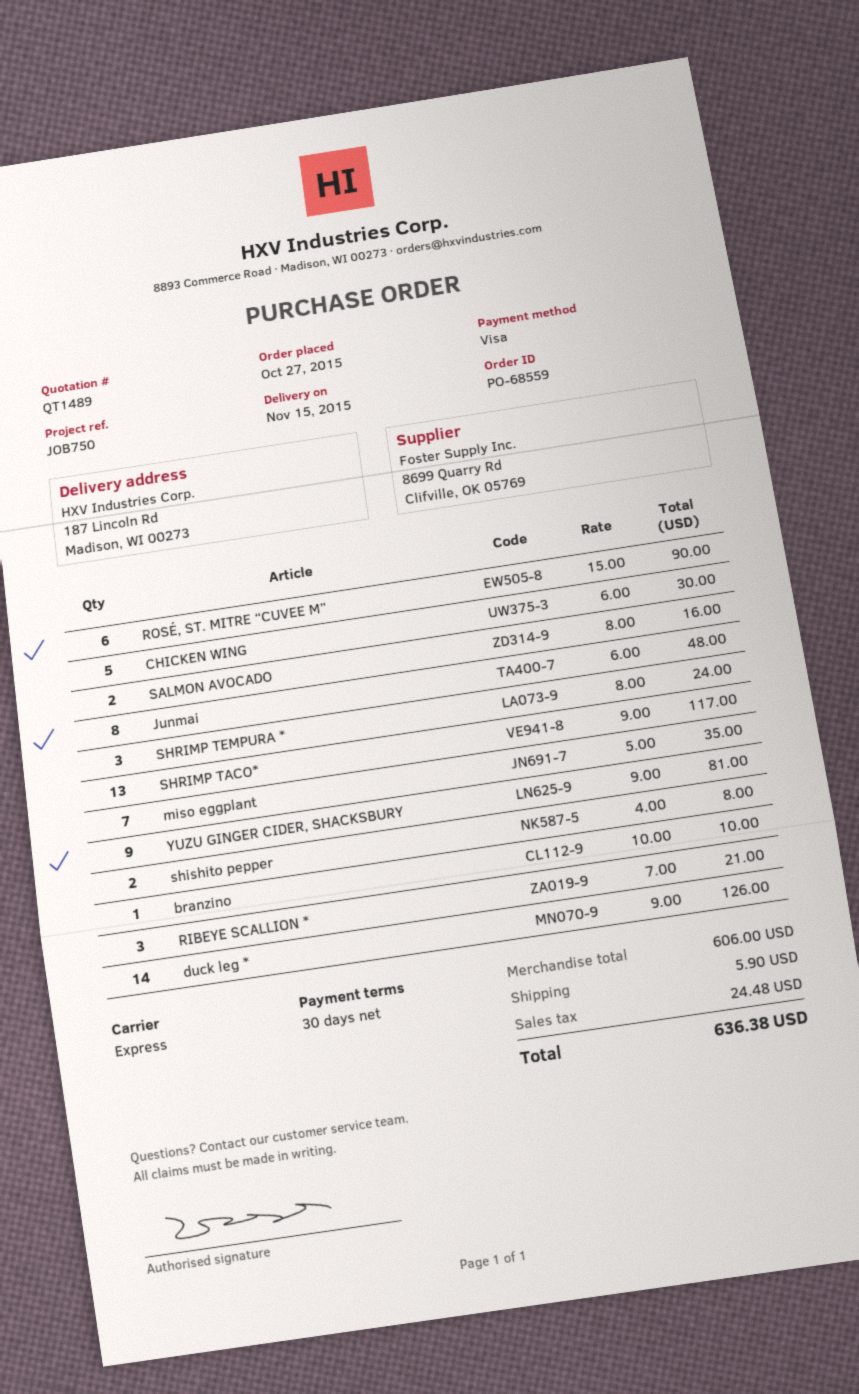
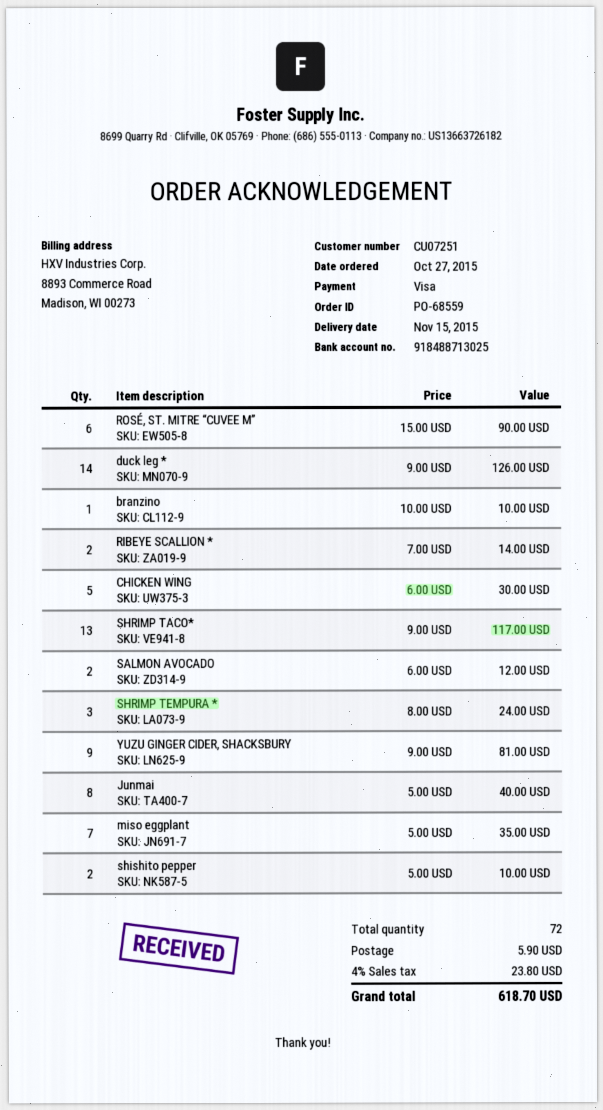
SALMON AVOCADO: 2 x 8.00 = 16.00 -> 2 x 6.00 = 12.00
Junmai: 8 x 6.00 = 48.00 -> 8 x 5.00 = 40.00
shishito pepper: 2 x 4.00 = 8.00 -> 2 x 5.00 = 10.00
RIBEYE SCALLION *: 3 x 7.00 = 21.00 -> 2 x 7.00 = 14.00
tax: 24.48 -> 23.80
total: 636.38 -> 618.70

